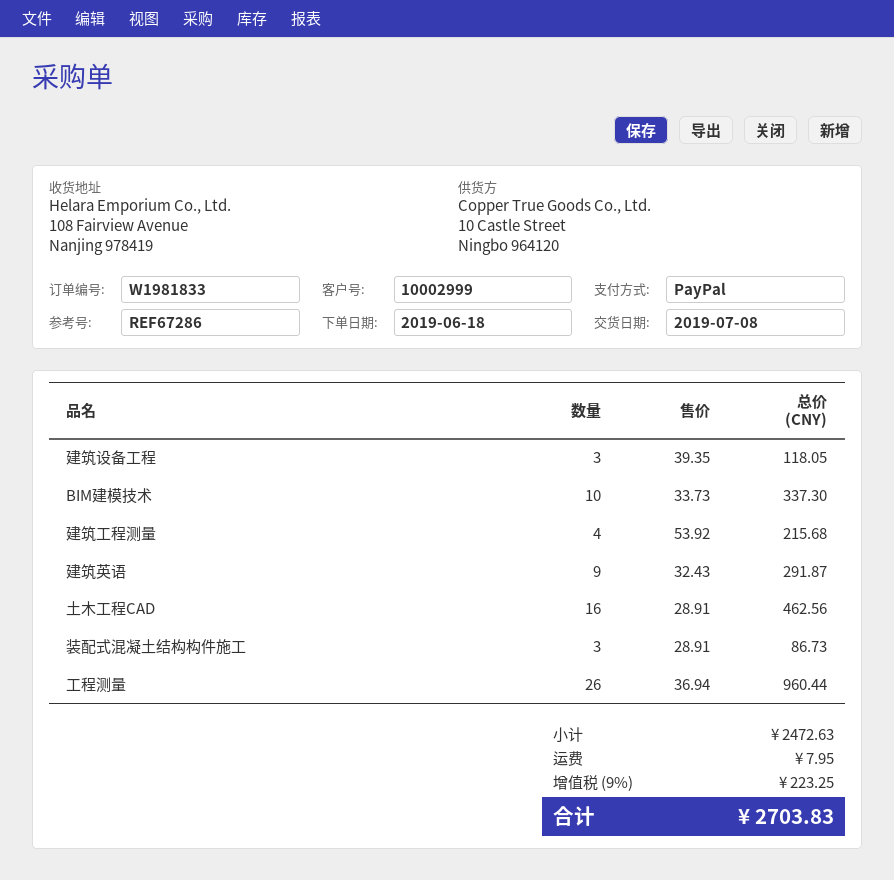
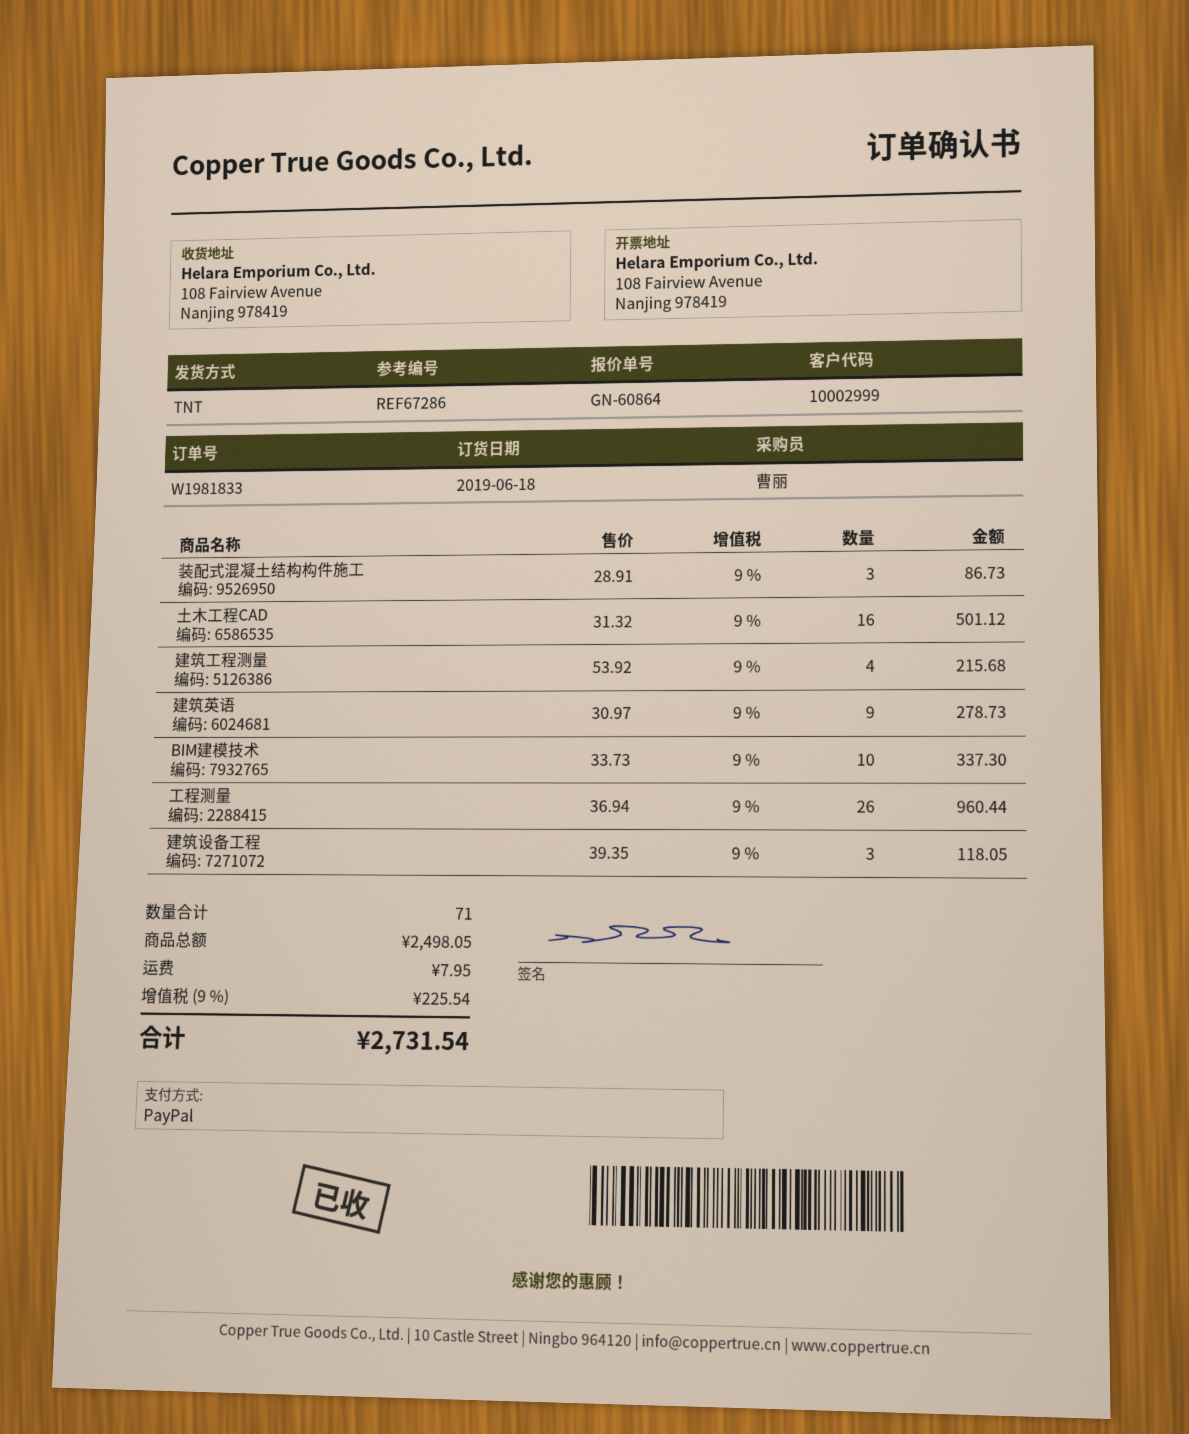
建筑英语: 9 x 32.43 = 291.87 -> 9 x 30.97 = 278.73
土木工程CAD: 16 x 28.91 = 462.56 -> 16 x 31.32 = 501.12
subtotal: 2472.63 -> 2498.05
tax: 9% = 223.25 -> 9% = 225.54
total: 2703.83 -> 2731.54

